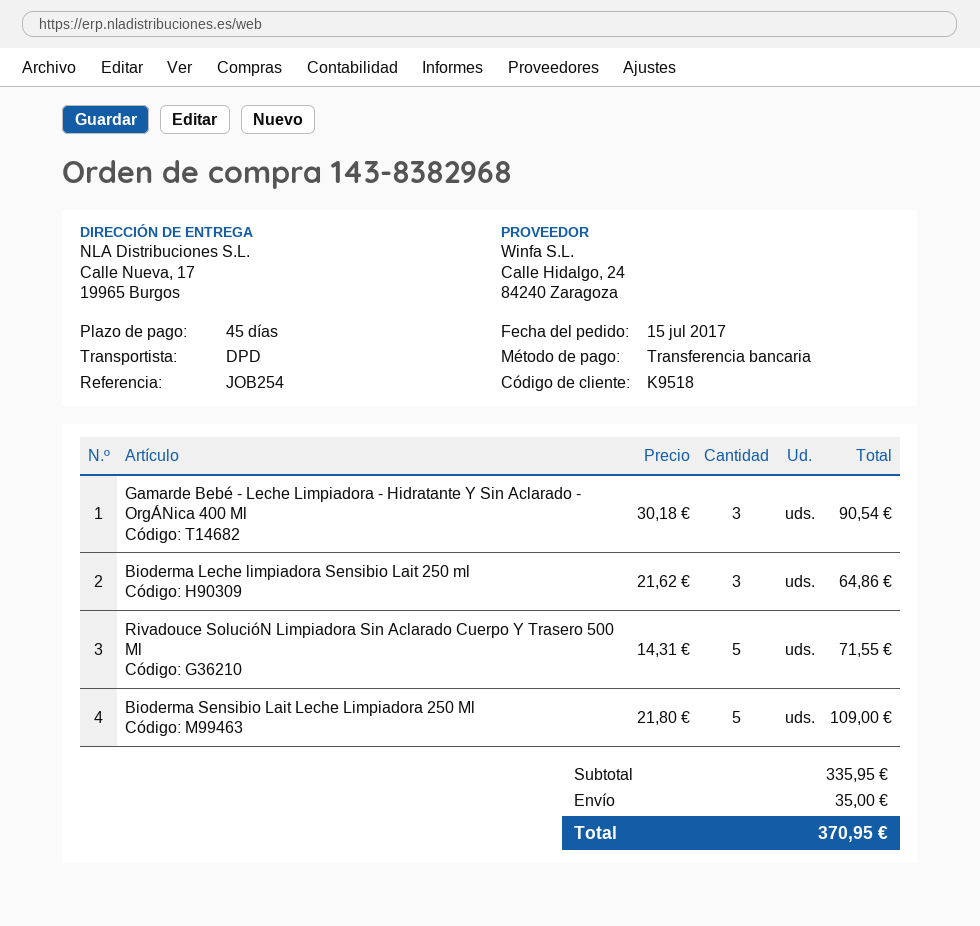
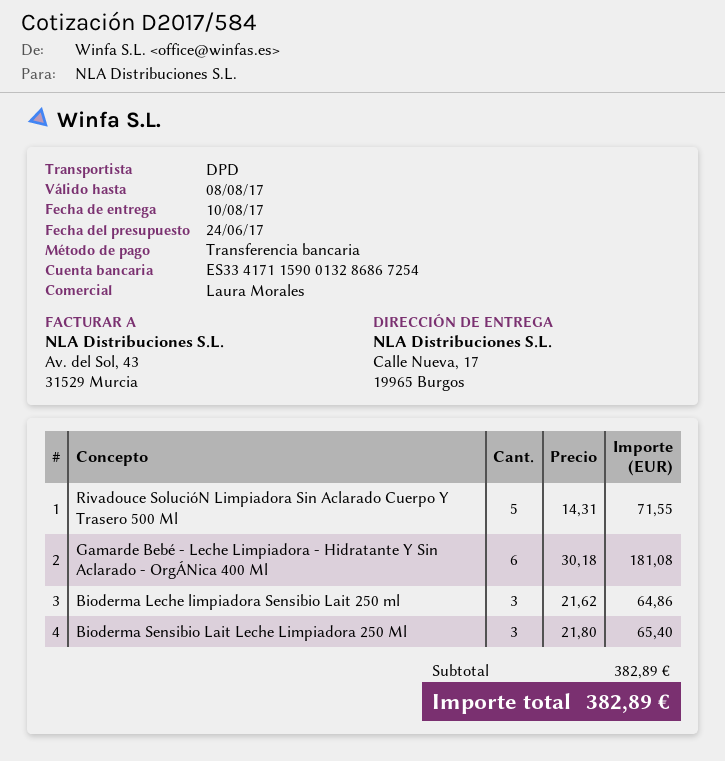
Gamarde Bebé - Leche Limpiadora - Hidratante Y Sin Aclarado - OrgÁNica 400 Ml: 3 x 30.18 = 90.54 -> 6 x 30.18 = 181.08
Bioderma Sensibio Lait Leche Limpiadora 250 Ml: 5 x 21.80 = 109.00 -> 3 x 21.80 = 65.40
subtotal: 335.95 -> 382.89
shipping: 35.00 -> none
total: 370.95 -> 382.89

